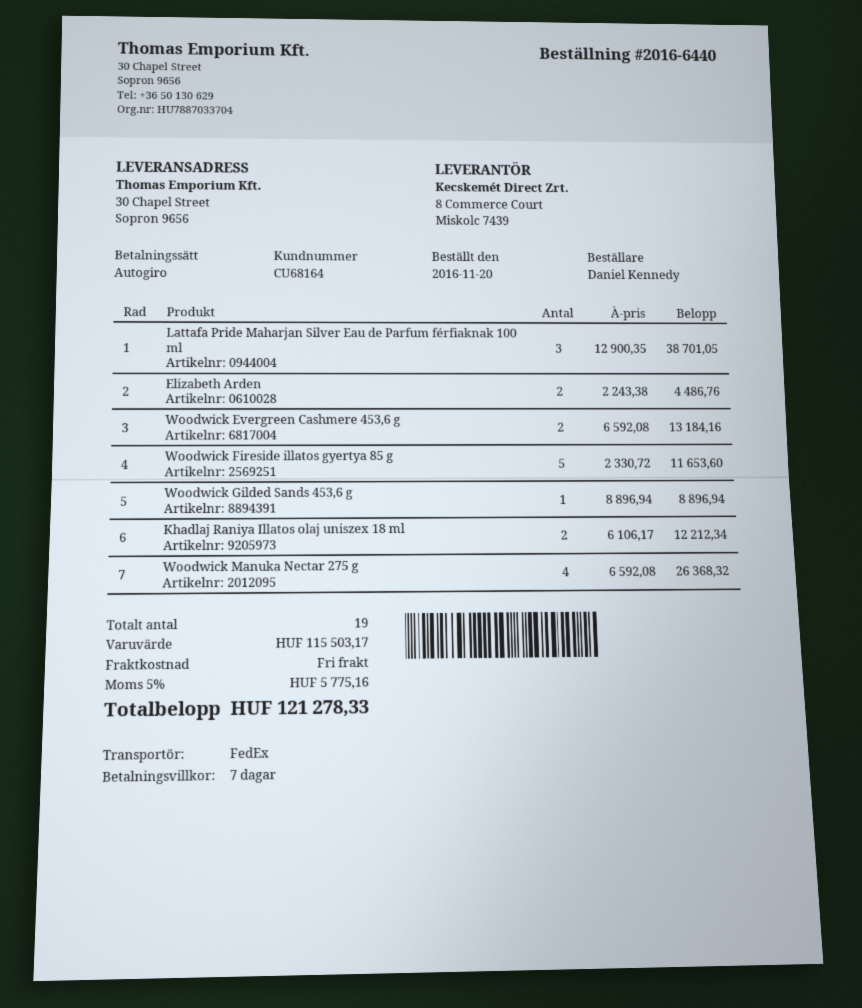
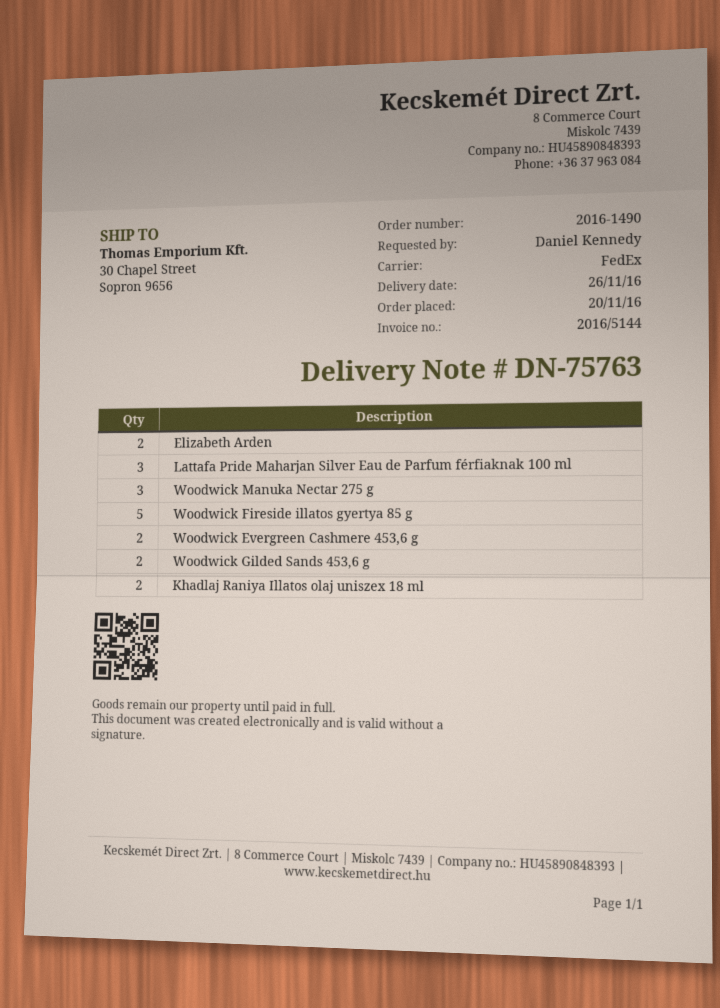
order number: 2016-6440 -> 2016-1490
Woodwick Gilded Sands 453,6 g: 1 -> 2
Woodwick Manuka Nectar 275 g: 4 -> 3

